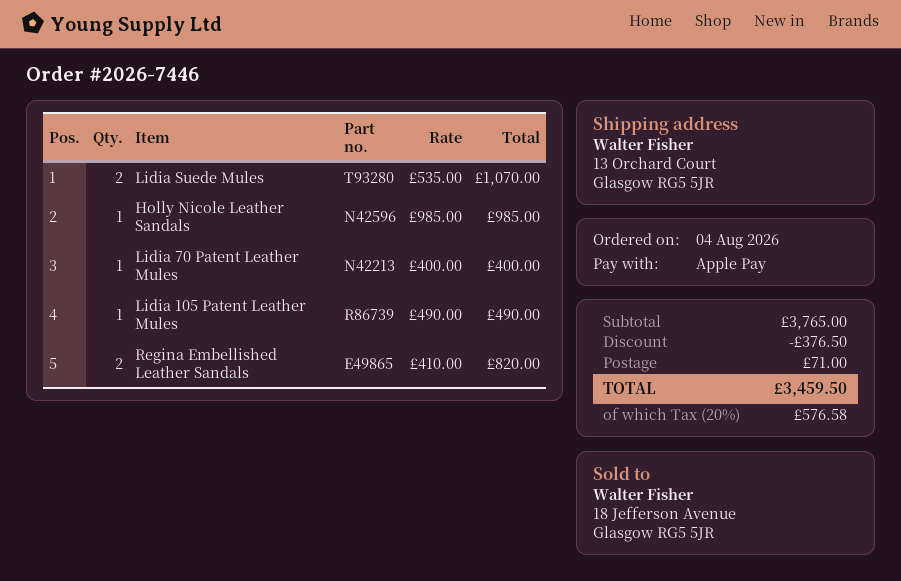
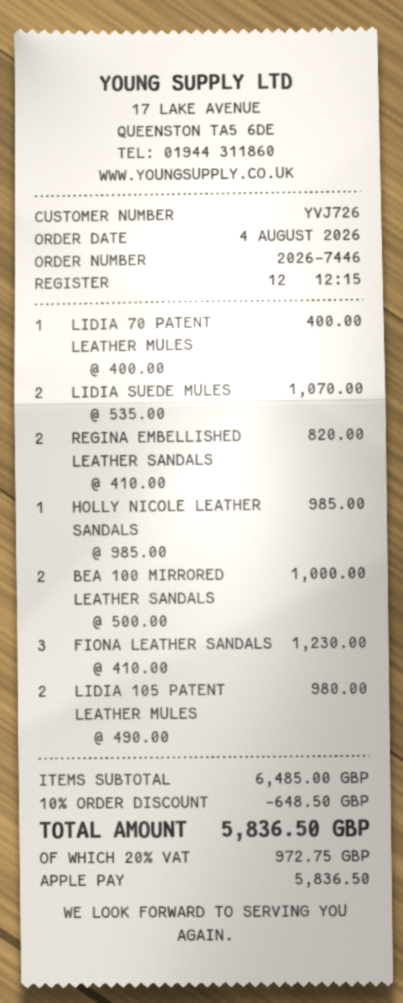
Lidia 105 Patent Leather Mules: 1 x 490.00 = 490.00 -> 2 x 490.00 = 980.00
BEA 100 MIRRORED LEATHER SANDALS: none -> 2 x 500.00 = 1000.00
FIONA LEATHER SANDALS: none -> 3 x 410.00 = 1230.00
subtotal: 3765.00 -> 6485.00
discount: 376.50 -> 648.50
shipping: 71.00 -> none
tax: 20% = 576.58 -> 20% = 972.75
total: 3459.50 -> 5836.50

